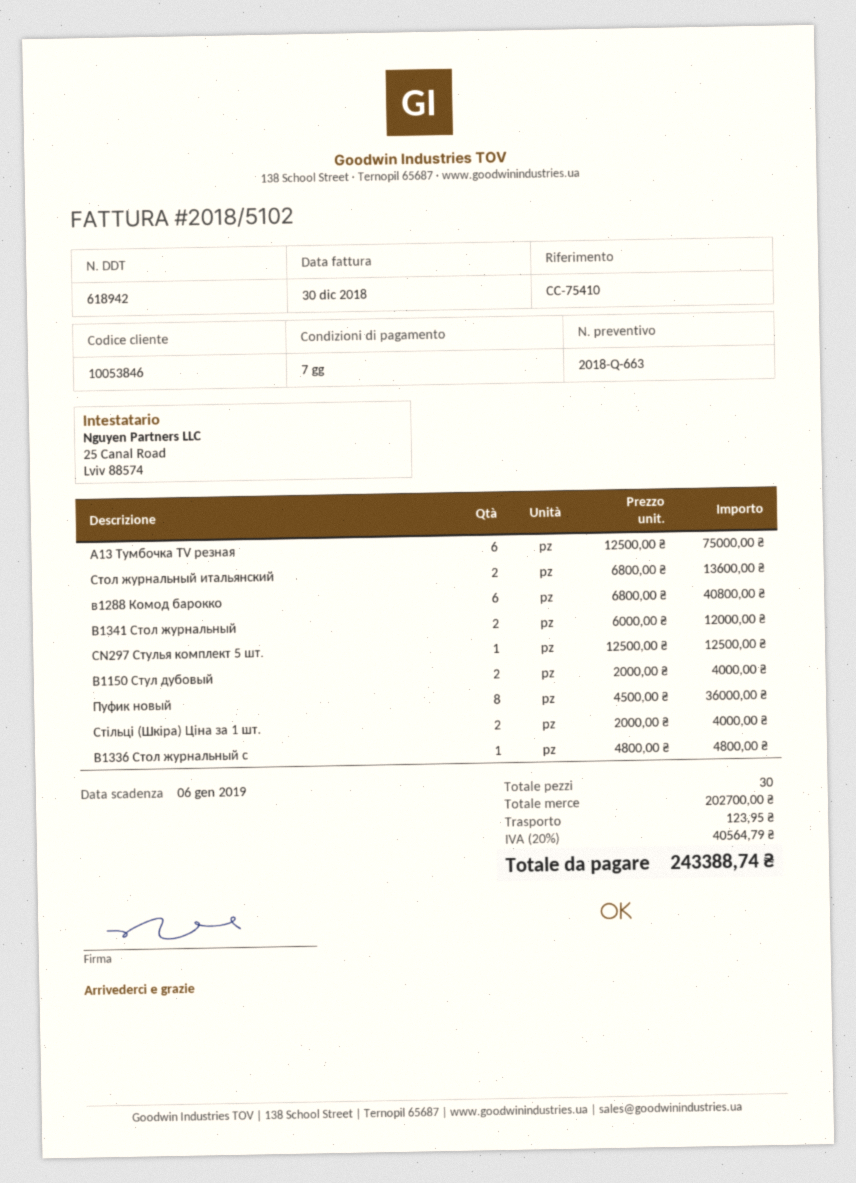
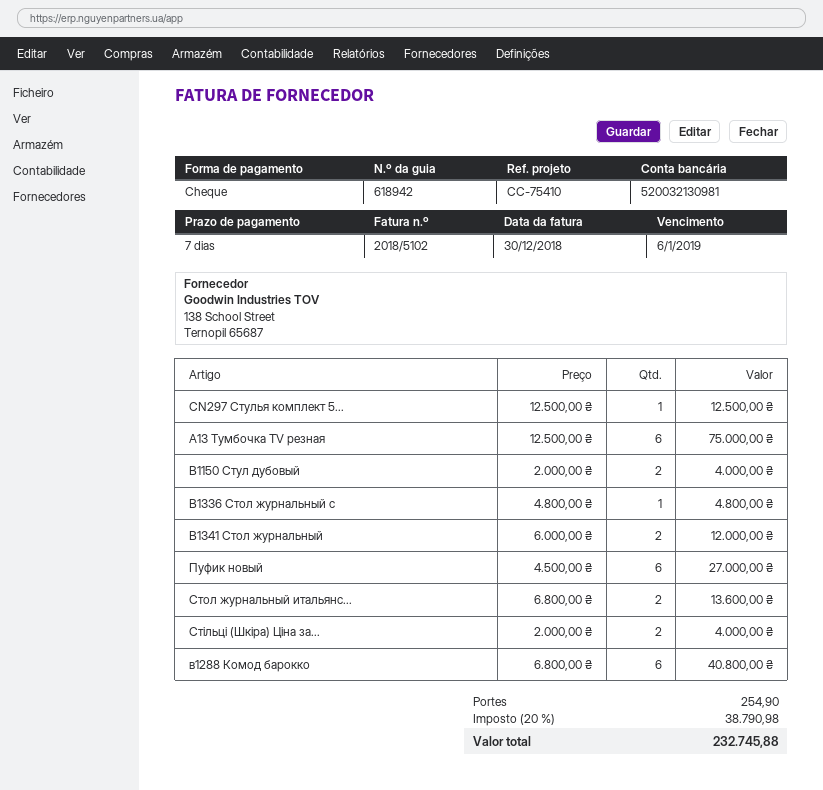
Пуфик новый: 8 x 4500.00 = 36000.00 -> 6 x 4500.00 = 27000.00
shipping: 123.95 -> 254.90
tax: 20% = 40564.79 -> 20% = 38790.98
total: 243388.74 -> 232745.88

